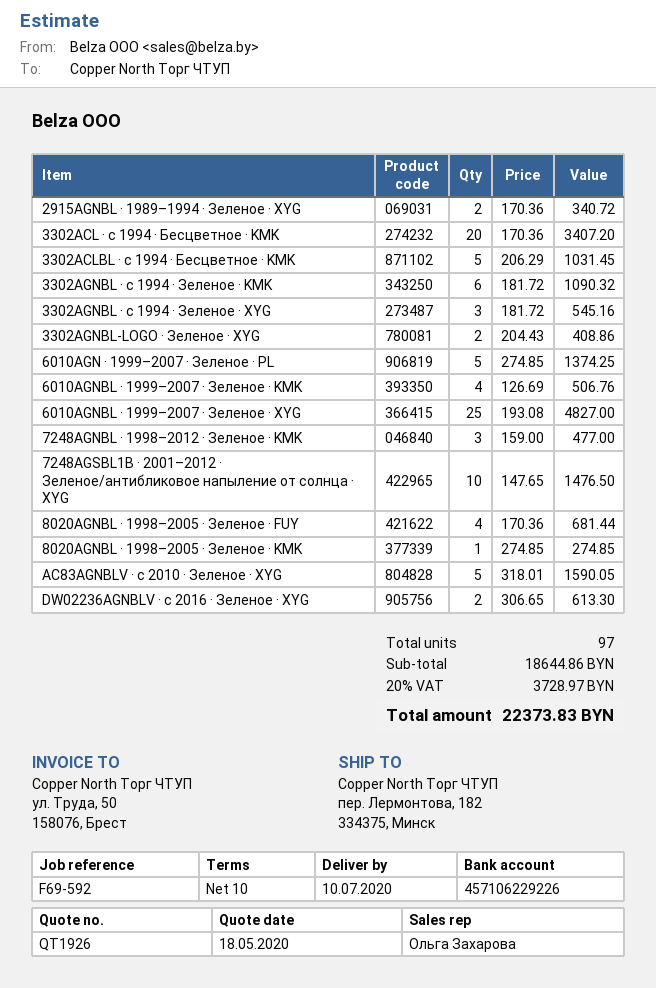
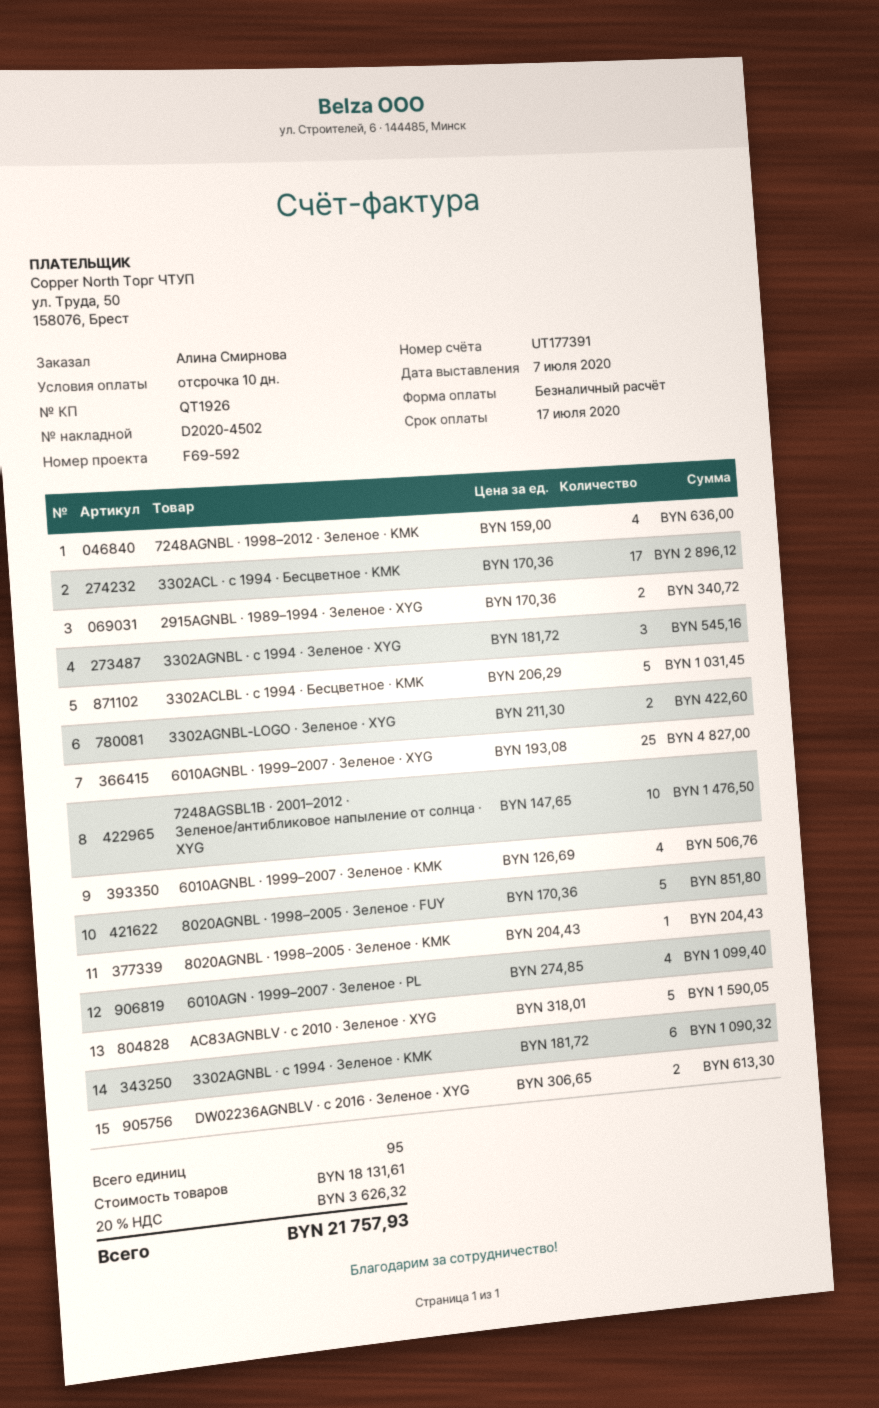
3302ACL · с 1994 · Бесцветное · KMK: 20 x 170.36 = 3407.20 -> 17 x 170.36 = 2896.12
3302AGNBL-LOGO · Зеленое · XYG: 2 x 204.43 = 408.86 -> 2 x 211.30 = 422.60
6010AGN · 1999–2007 · Зеленое · PL: 5 x 274.85 = 1374.25 -> 4 x 274.85 = 1099.40
7248AGNBL · 1998–2012 · Зеленое · KMK: 3 x 159.00 = 477.00 -> 4 x 159.00 = 636.00
8020AGNBL · 1998–2005 · Зеленое · FUY: 4 x 170.36 = 681.44 -> 5 x 170.36 = 851.80
8020AGNBL · 1998–2005 · Зеленое · KMK: 1 x 274.85 = 274.85 -> 1 x 204.43 = 204.43
total quantity: 97 -> 95
subtotal: 18644.86 -> 18131.61
tax: 20% = 3728.97 -> 20% = 3626.32
total: 22373.83 -> 21757.93

